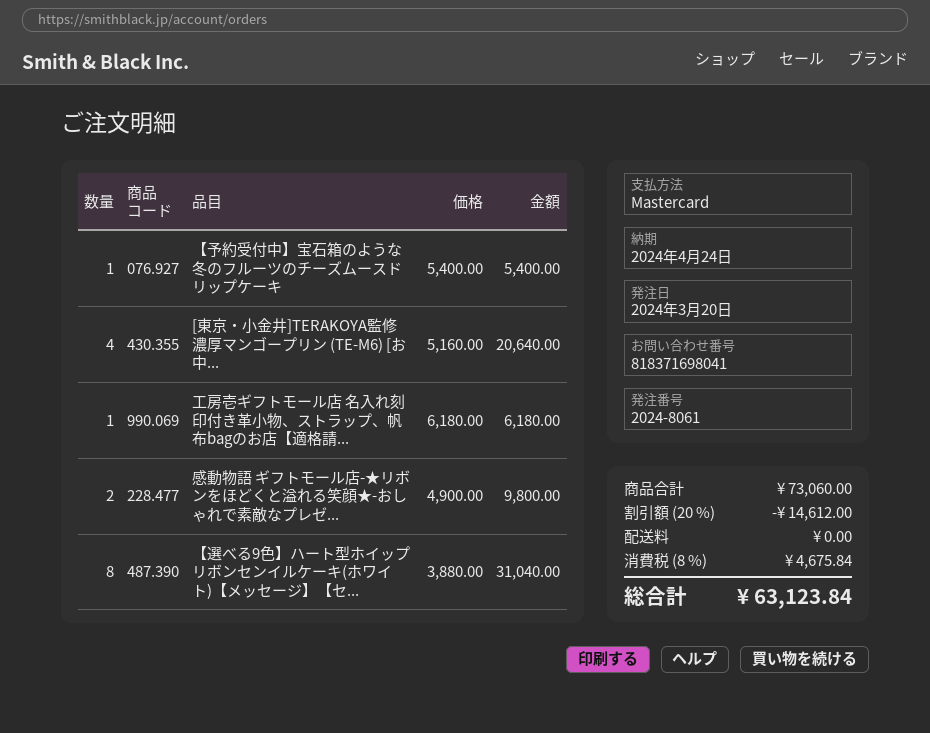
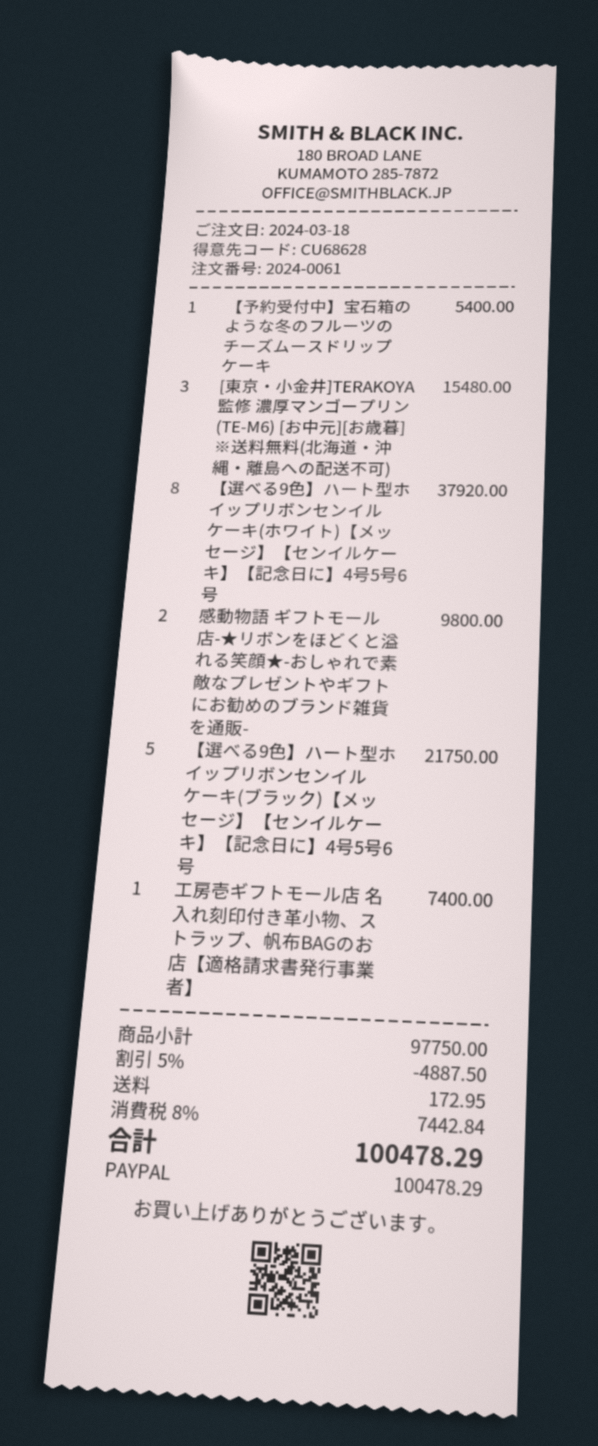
order number: 2024-8061 -> 2024-0061
order date: 2024-03-20 -> 2024-03-18
payment method: Mastercard -> PayPal
[東京・小金井]TERAKOYA監修 濃厚マンゴープリン (TE-M6) [お中...: 4 for 20640.00 -> 3 for 15480.00
工房壱ギフトモール店 名入れ刻印付き革小物、ストラップ、帆布bagのお店【適格請...: 1 for 6180.00 -> 1 for 7400.00
【選べる9色】ハート型ホイップリボンセンイルケーキ(ホワイト)【メッセージ】【セ...: 8 for 31040.00 -> 8 for 37920.00
【選べる9色】ハート型ホイップリボンセンイルケーキ(ブラック)【メッセージ】【センイルケーキ】【記念日に】4号5号6号: none -> 5 for 21750.00
subtotal: 73060.00 -> 97750.00
discount: 20% = 14612.00 -> 5% = 4887.50
shipping: 0.00 -> 172.95
tax: 8% = 4675.84 -> 8% = 7442.84
total: 63123.84 -> 100478.29

